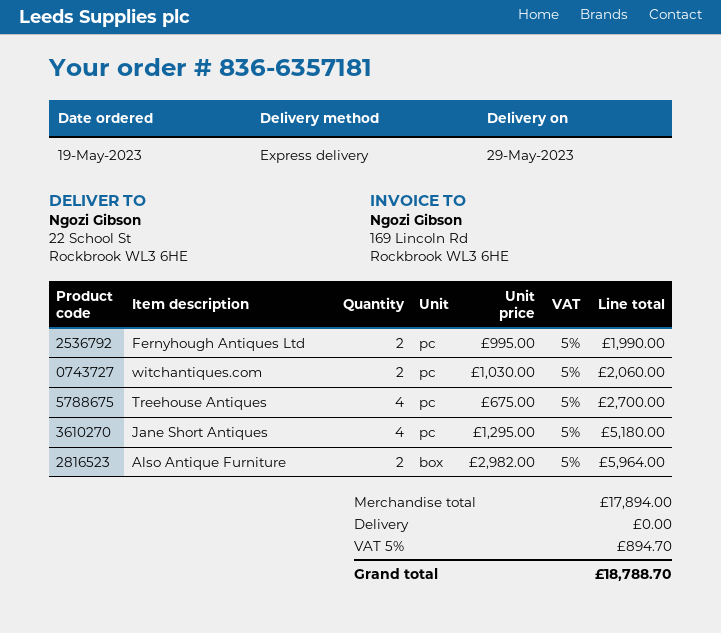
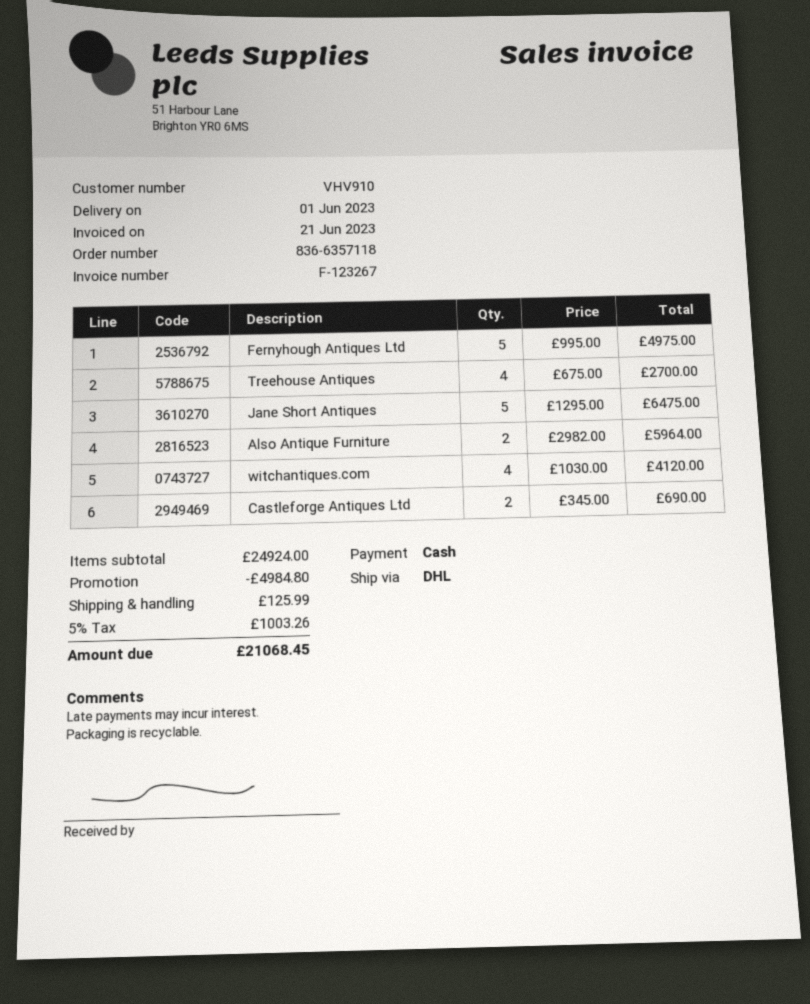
order number: 836-6357181 -> 836-6357118
delivery date: 2023-05-29 -> 2023-06-01
shipping method: express -> DHL
Fernyhough Antiques Ltd: 2 x 995.00 = 1990.00 -> 5 x 995.00 = 4975.00
witchantiques.com: 2 x 1030.00 = 2060.00 -> 4 x 1030.00 = 4120.00
Jane Short Antiques: 4 x 1295.00 = 5180.00 -> 5 x 1295.00 = 6475.00
Castleforge Antiques Ltd: none -> 2 x 345.00 = 690.00
subtotal: 17894.00 -> 24924.00
discount: none -> 4984.80
shipping: 0.00 -> 125.99
tax: 5% = 894.70 -> 5% = 1003.26
total: 18788.70 -> 21068.45

